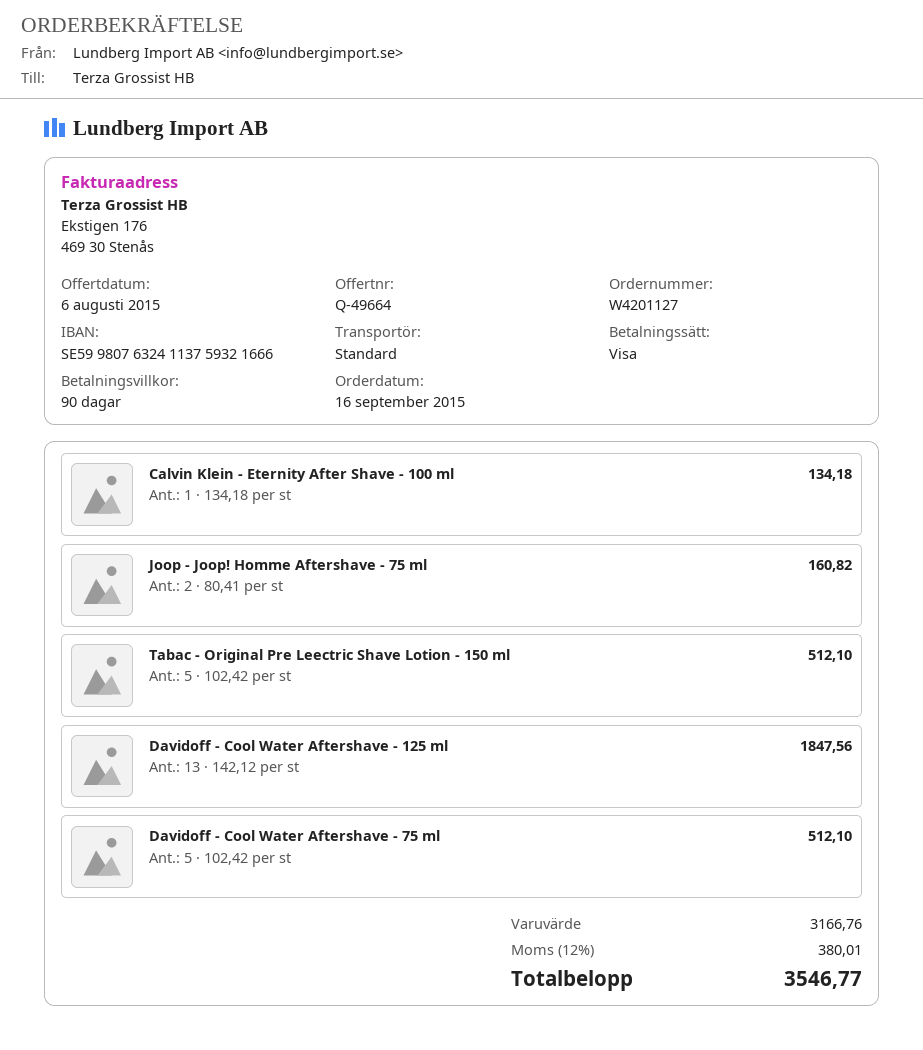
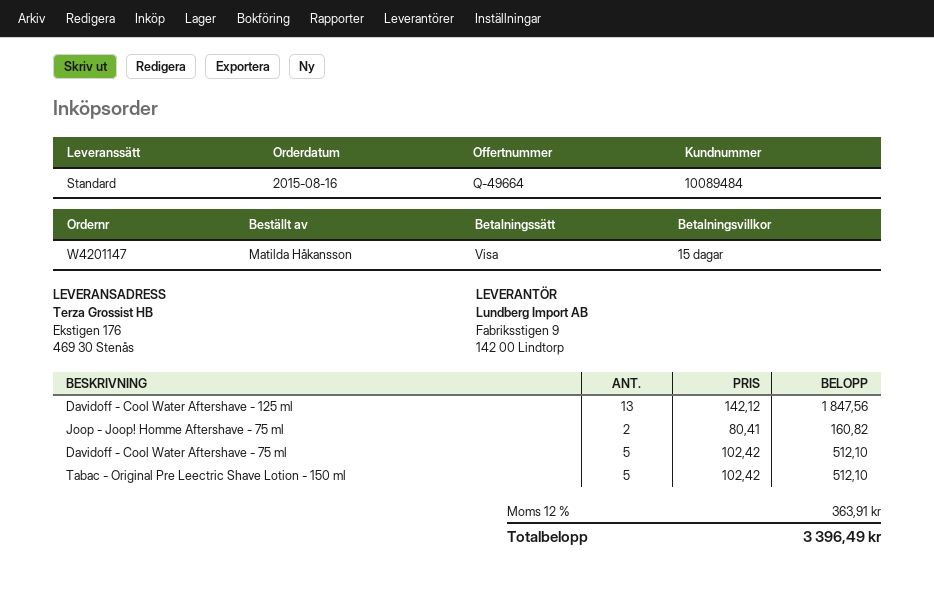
order number: W4201127 -> W4201147
order date: 2015-09-16 -> 2015-08-16
payment terms: 90 days -> 15 days
Calvin Klein - Eternity After Shave - 100 ml: 1 x 134.18 = 134.18 -> none
tax: 12% = 380.01 -> 12% = 363.91
total: 3546.77 -> 3396.49

